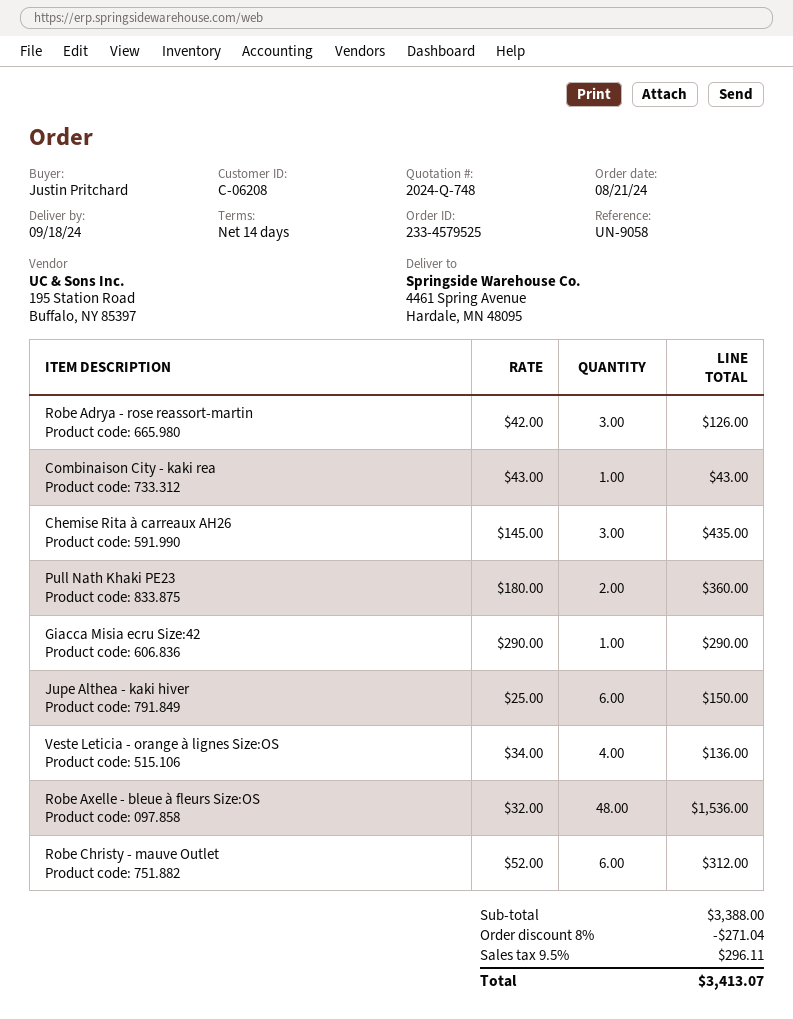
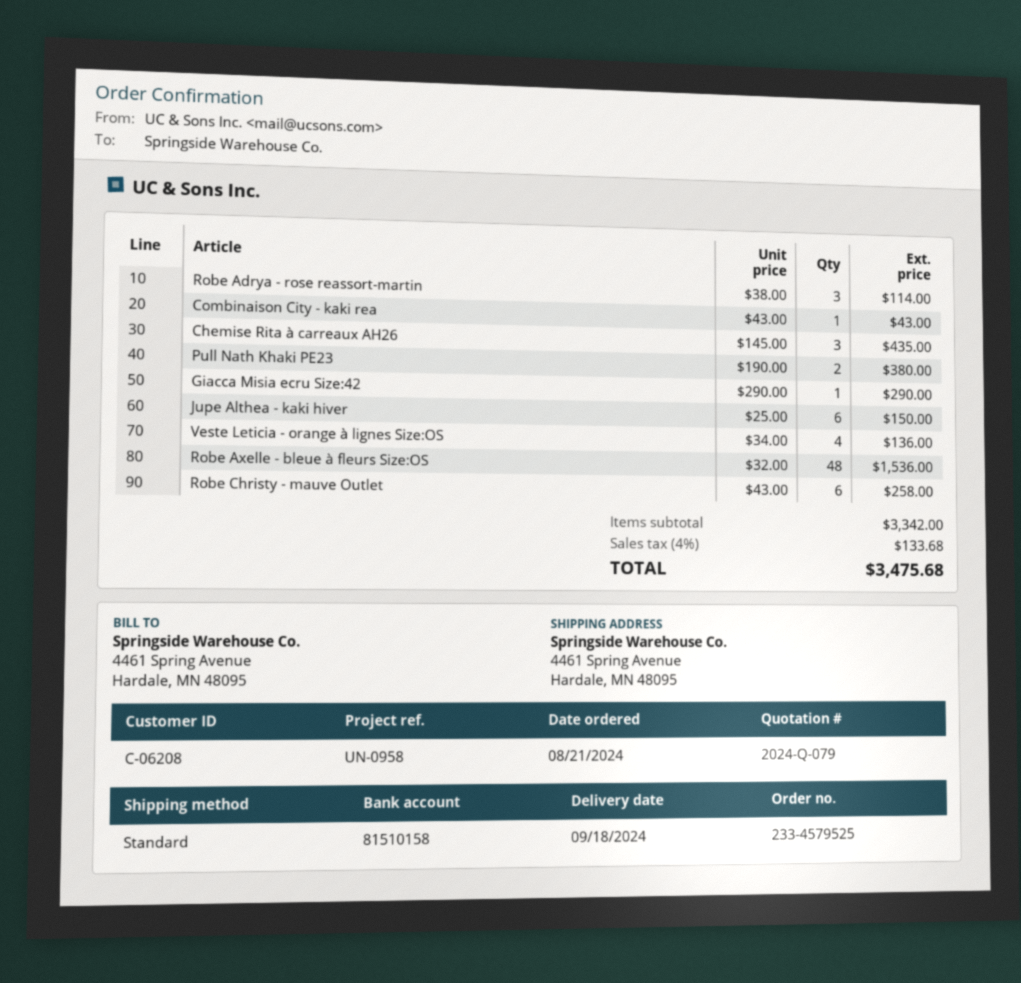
quote number: 2024-Q-748 -> 2024-Q-079
reference: UN-9058 -> UN-0958
Robe Adrya - rose reassort-martin: 3 x 42.00 = 126.00 -> 3 x 38.00 = 114.00
Pull Nath Khaki PE23: 2 x 180.00 = 360.00 -> 2 x 190.00 = 380.00
Robe Christy - mauve Outlet: 6 x 52.00 = 312.00 -> 6 x 43.00 = 258.00
subtotal: 3388.00 -> 3342.00
discount: 8% = 271.04 -> none
tax: 9.5% = 296.11 -> 4% = 133.68
total: 3413.07 -> 3475.68

